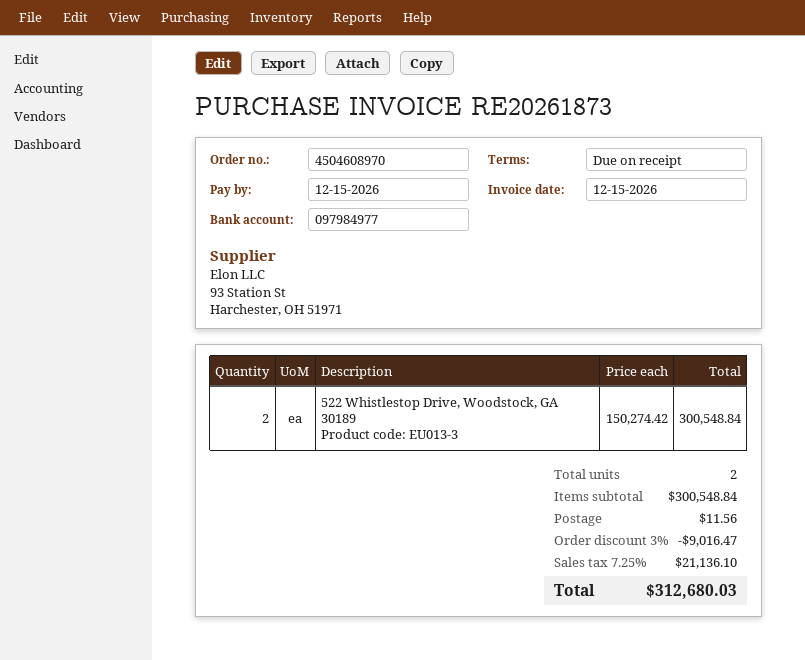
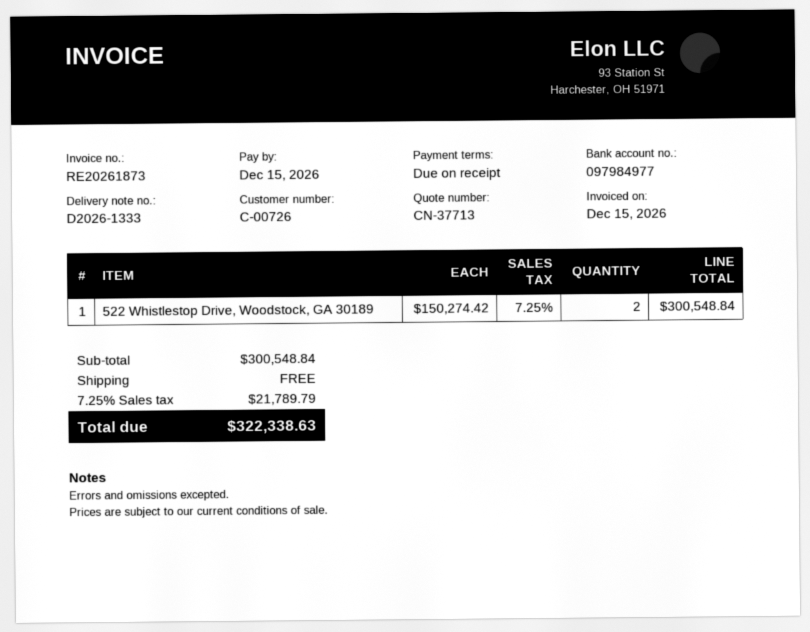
discount: 3% = 9016.47 -> none
shipping: 11.56 -> 0.00
tax: 7.25% = 21136.10 -> 7.25% = 21789.79
total: 312680.03 -> 322338.63

